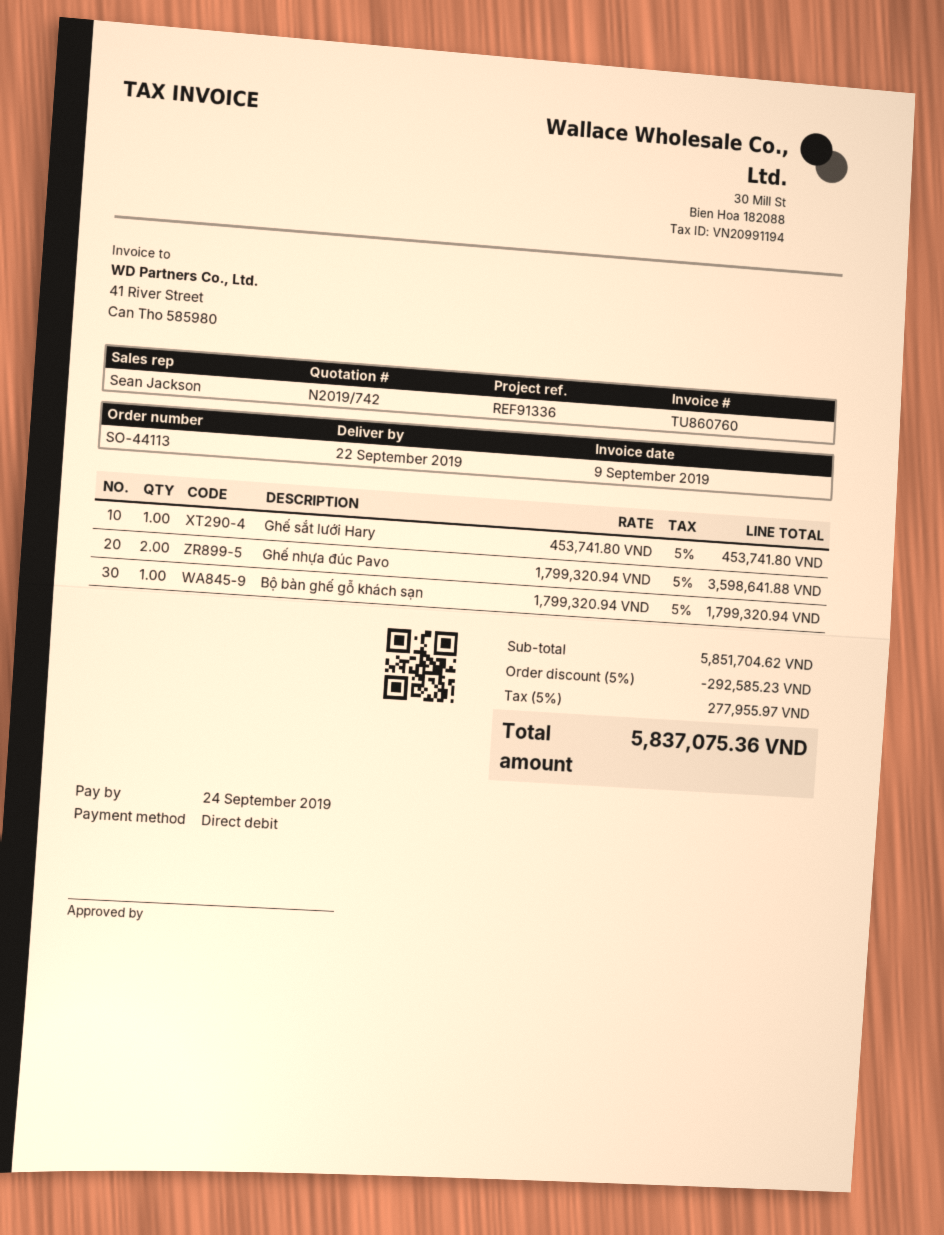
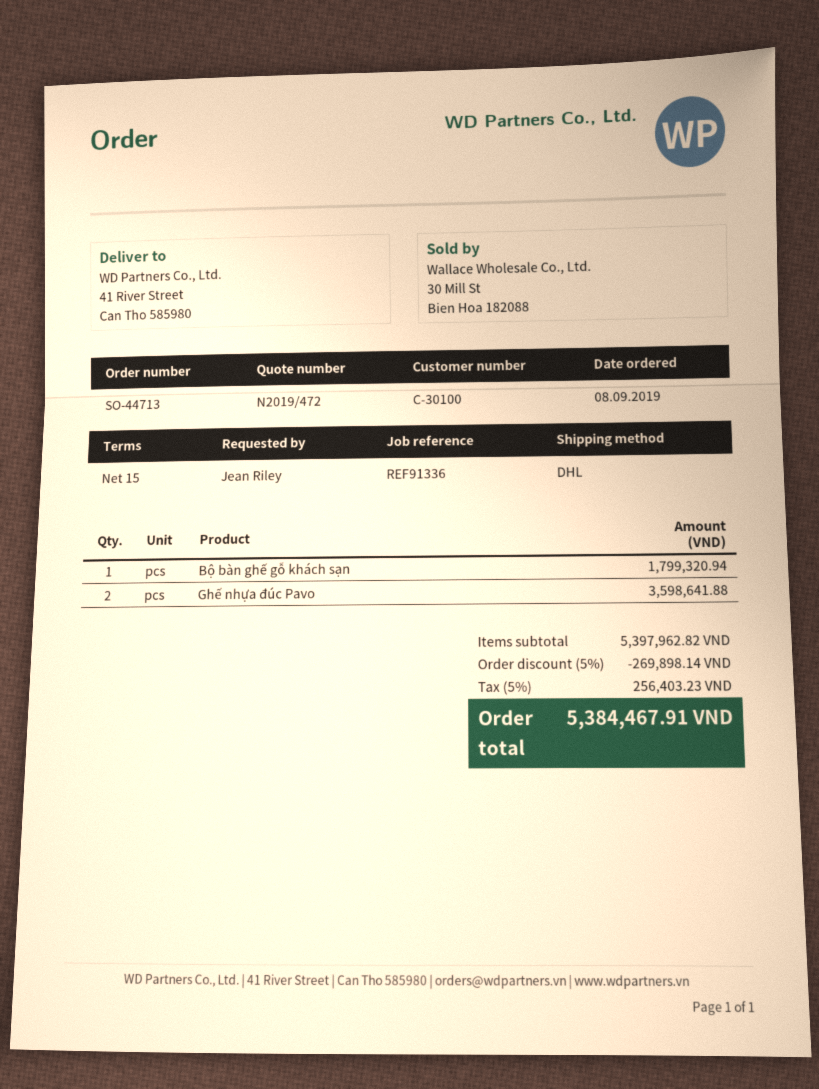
quote number: N2019/742 -> N2019/472
order number: SO-44113 -> SO-44713
Ghế sắt lưới Hary: 1 for 453741.80 -> none
subtotal: 5851704.62 -> 5397962.82
discount: 5% = 292585.23 -> 5% = 269898.14
tax: 5% = 277955.97 -> 5% = 256403.23
total: 5837075.36 -> 5384467.91

